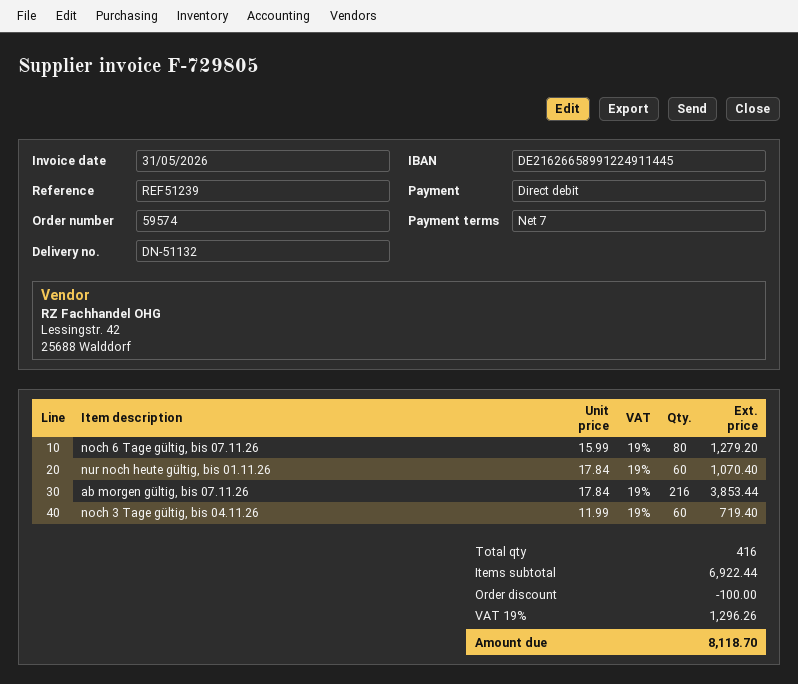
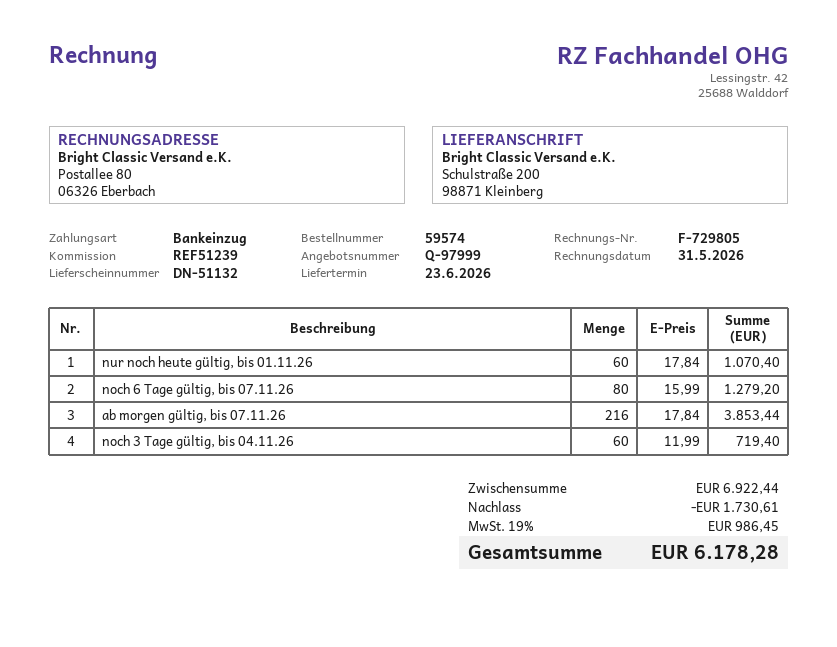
discount: 100.00 -> 1730.61
tax: 19% = 1296.26 -> 19% = 986.45
total: 8118.70 -> 6178.28

